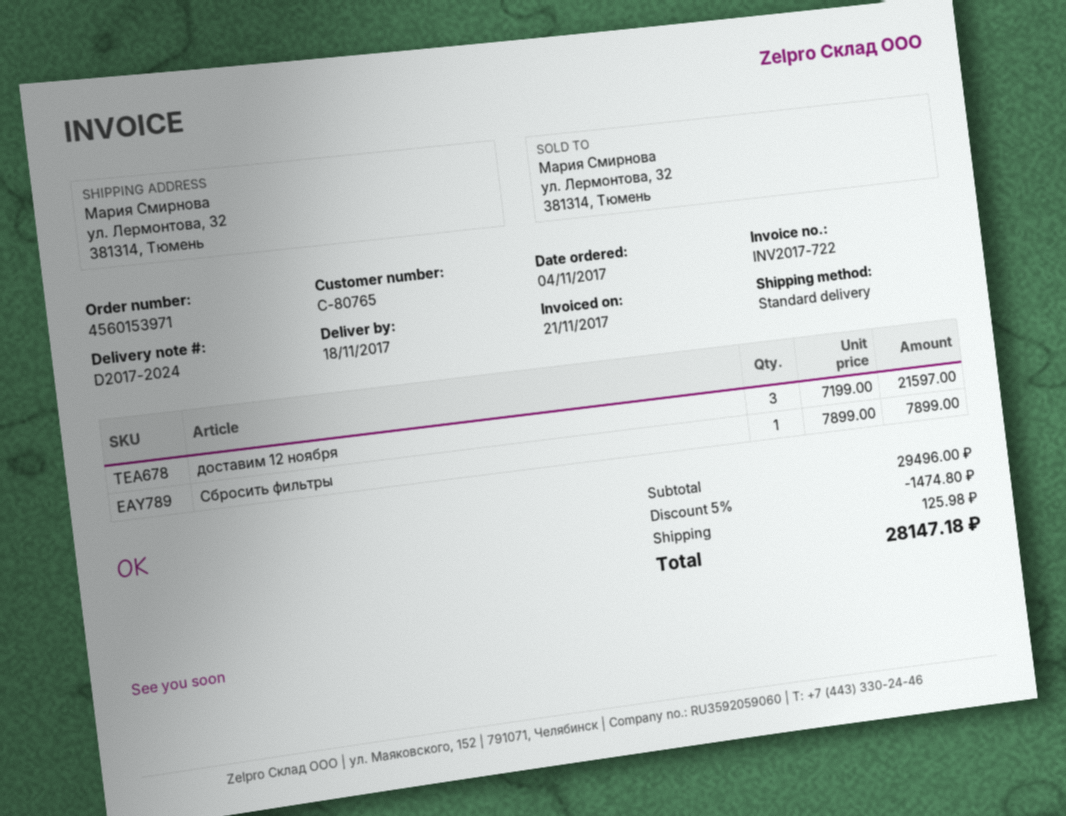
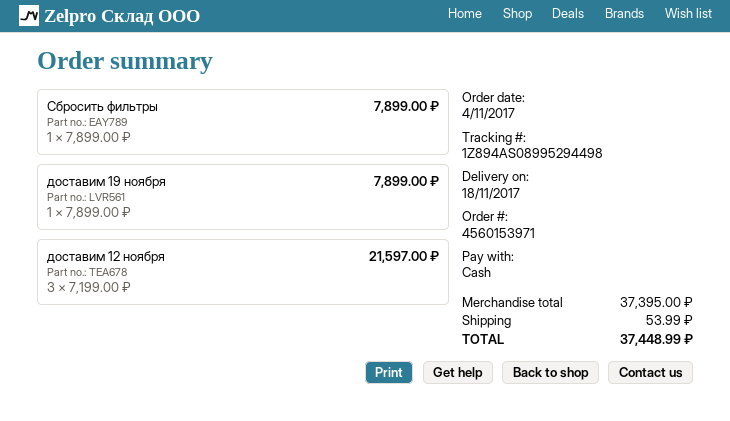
доставим 19 ноября: none -> 1 x 7899.00 = 7899.00
subtotal: 29496.00 -> 37395.00
discount: 5% = 1474.80 -> none
shipping: 125.98 -> 53.99
total: 28147.18 -> 37448.99

